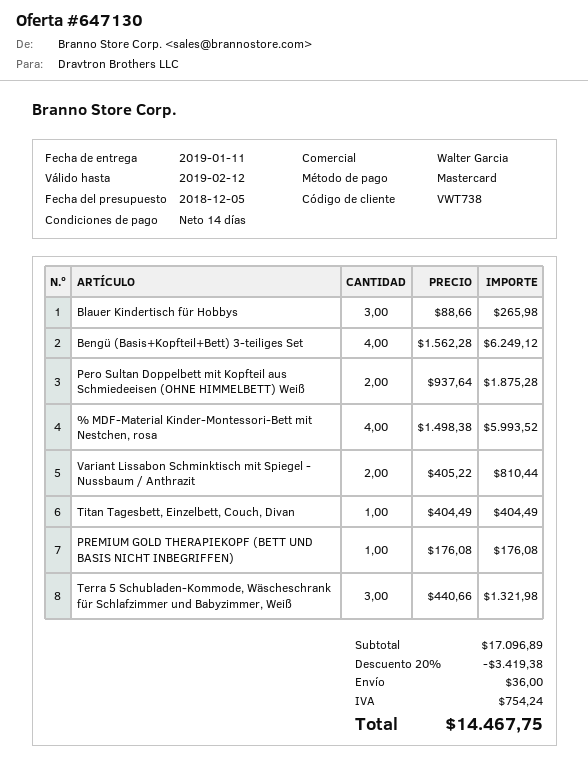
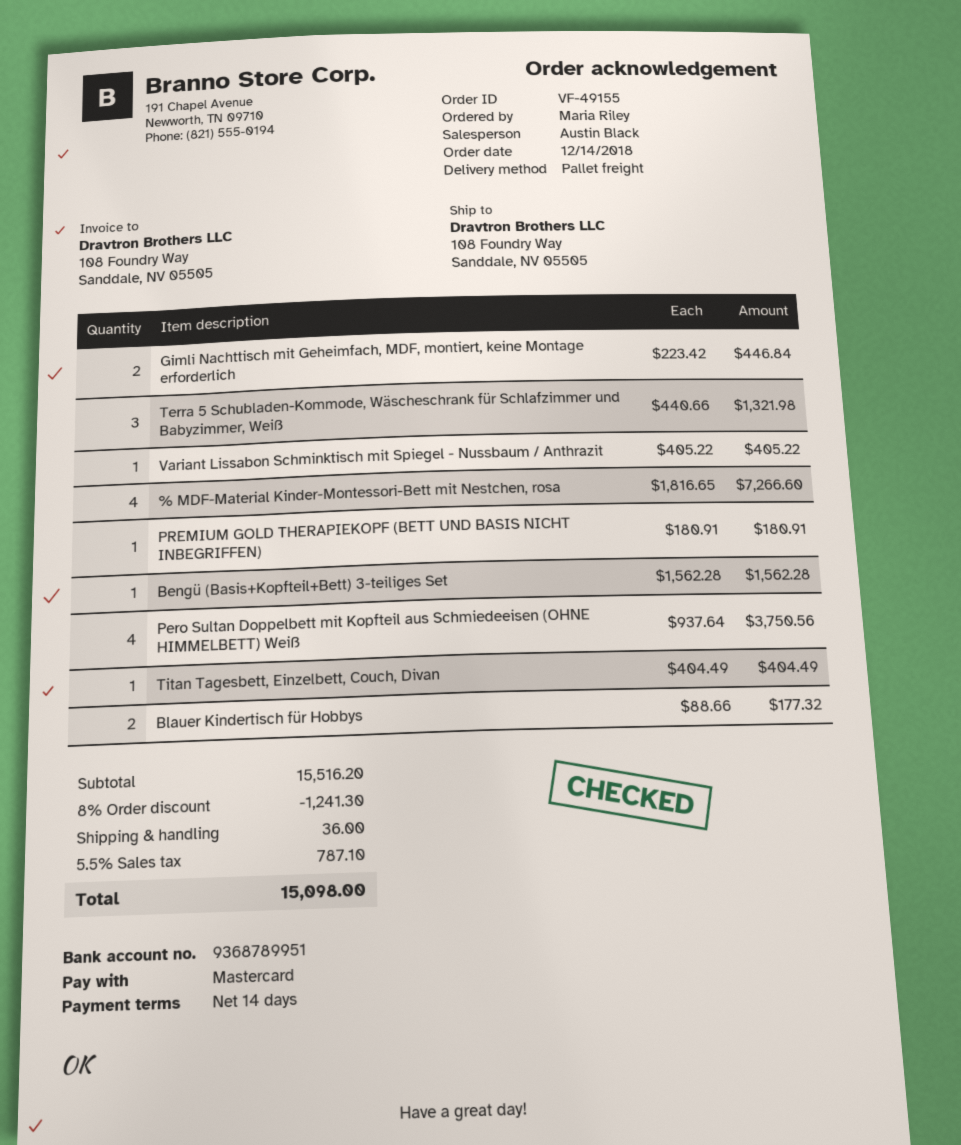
sales rep: Walter Garcia -> Austin Black
Blauer Kindertisch für Hobbys: 3 x 88.66 = 265.98 -> 2 x 88.66 = 177.32
Bengü (Basis+Kopfteil+Bett) 3-teiliges Set: 4 x 1562.28 = 6249.12 -> 1 x 1562.28 = 1562.28
Pero Sultan Doppelbett mit Kopfteil aus Schmiedeeisen (OHNE HIMMELBETT) Weiß: 2 x 937.64 = 1875.28 -> 4 x 937.64 = 3750.56
% MDF-Material Kinder-Montessori-Bett mit Nestchen, rosa: 4 x 1498.38 = 5993.52 -> 4 x 1816.65 = 7266.60
Variant Lissabon Schminktisch mit Spiegel - Nussbaum / Anthrazit: 2 x 405.22 = 810.44 -> 1 x 405.22 = 405.22
PREMIUM GOLD THERAPIEKOPF (BETT UND BASIS NICHT INBEGRIFFEN): 1 x 176.08 = 176.08 -> 1 x 180.91 = 180.91
Gimli Nachttisch mit Geheimfach, MDF, montiert, keine Montage erforderlich: none -> 2 x 223.42 = 446.84
subtotal: 17096.89 -> 15516.20
discount: 20% = 3419.38 -> 8% = 1241.30
tax: 754.24 -> 787.10
total: 14467.75 -> 15098.00

